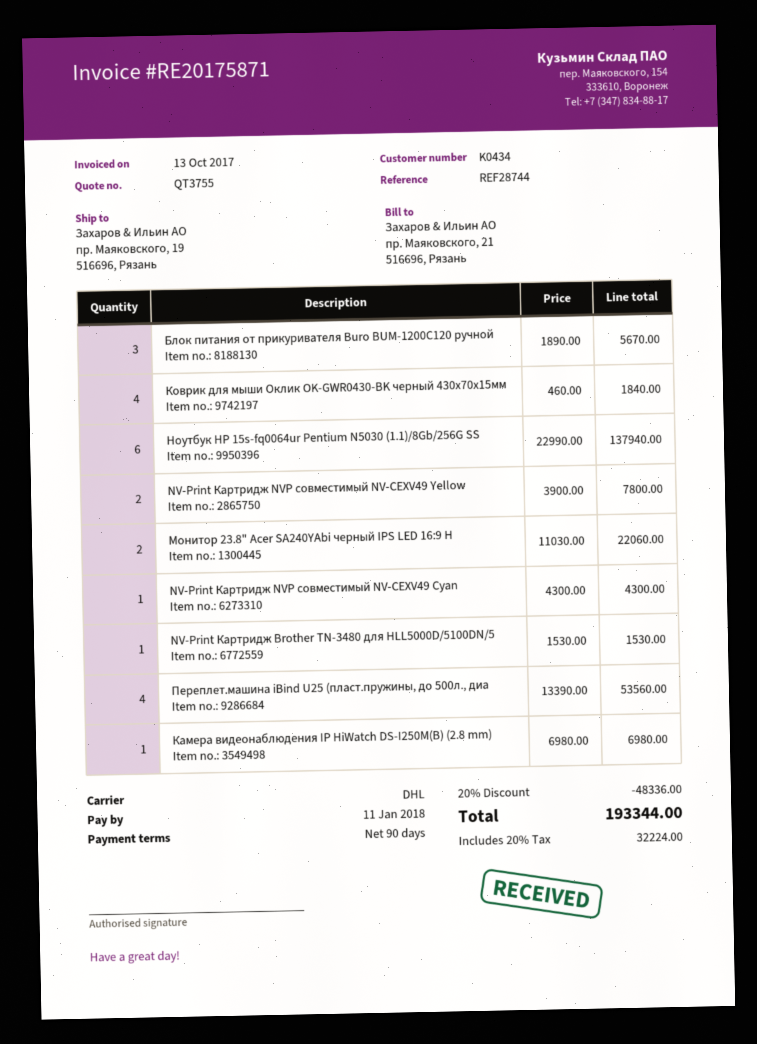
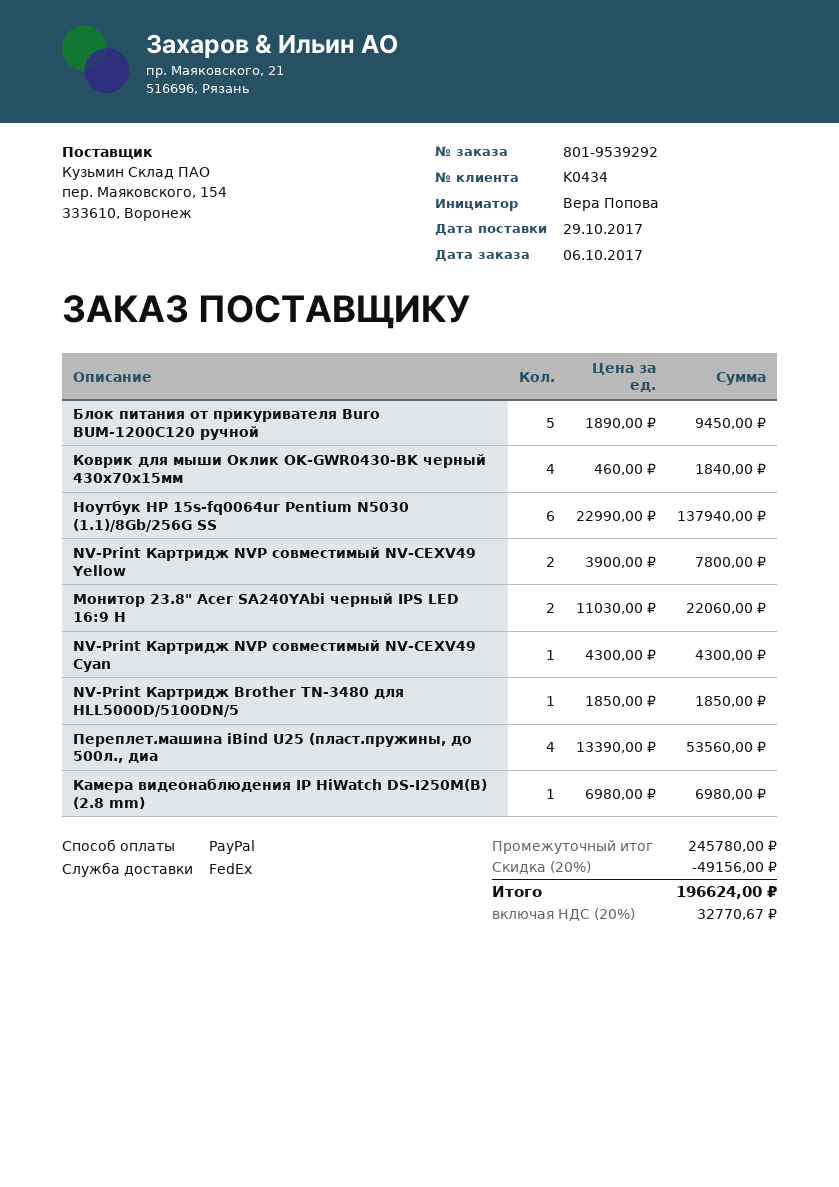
shipping method: DHL -> FedEx
Блок питания от прикуривателя Buro BUM-1200C120 ручной: 3 x 1890.00 = 5670.00 -> 5 x 1890.00 = 9450.00
NV-Print Картридж Brother TN-3480 для HLL5000D/5100DN/5: 1 x 1530.00 = 1530.00 -> 1 x 1850.00 = 1850.00
discount: 20% = 48336.00 -> 20% = 49156.00
tax: 20% = 32224.00 -> 20% = 32770.67
total: 193344.00 -> 196624.00

